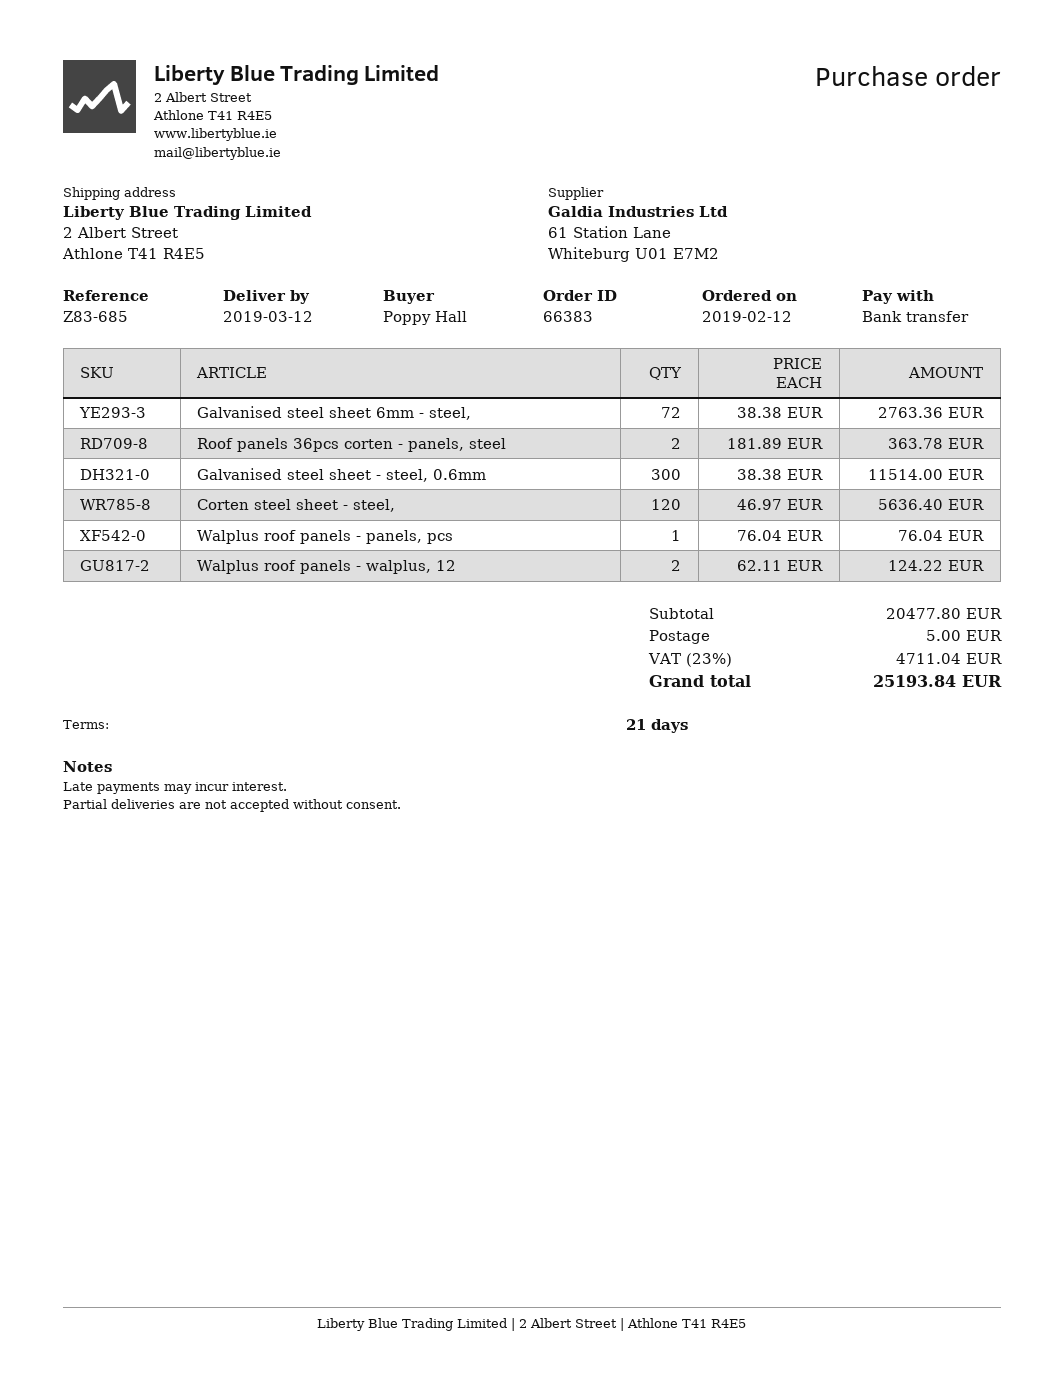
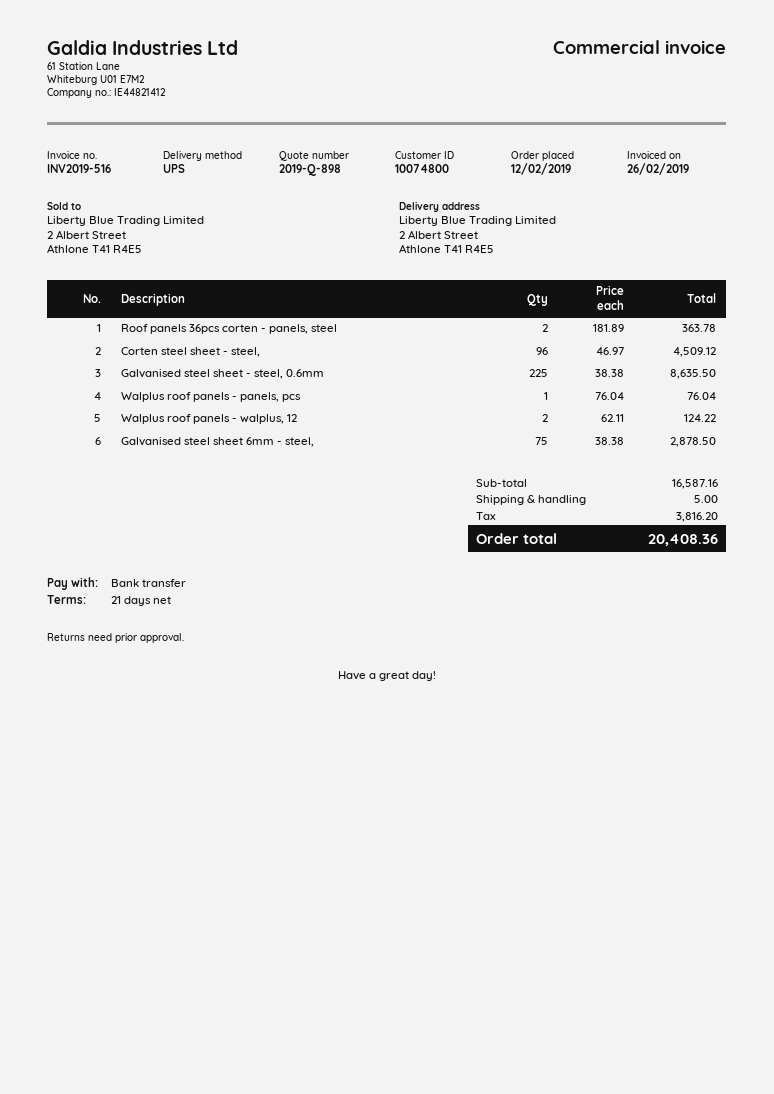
Galvanised steel sheet 6mm - steel,: 72 x 38.38 = 2763.36 -> 75 x 38.38 = 2878.50
Galvanised steel sheet - steel, 0.6mm: 300 x 38.38 = 11514.00 -> 225 x 38.38 = 8635.50
Corten steel sheet - steel,: 120 x 46.97 = 5636.40 -> 96 x 46.97 = 4509.12
subtotal: 20477.80 -> 16587.16
tax: 4711.04 -> 3816.20
total: 25193.84 -> 20408.36

